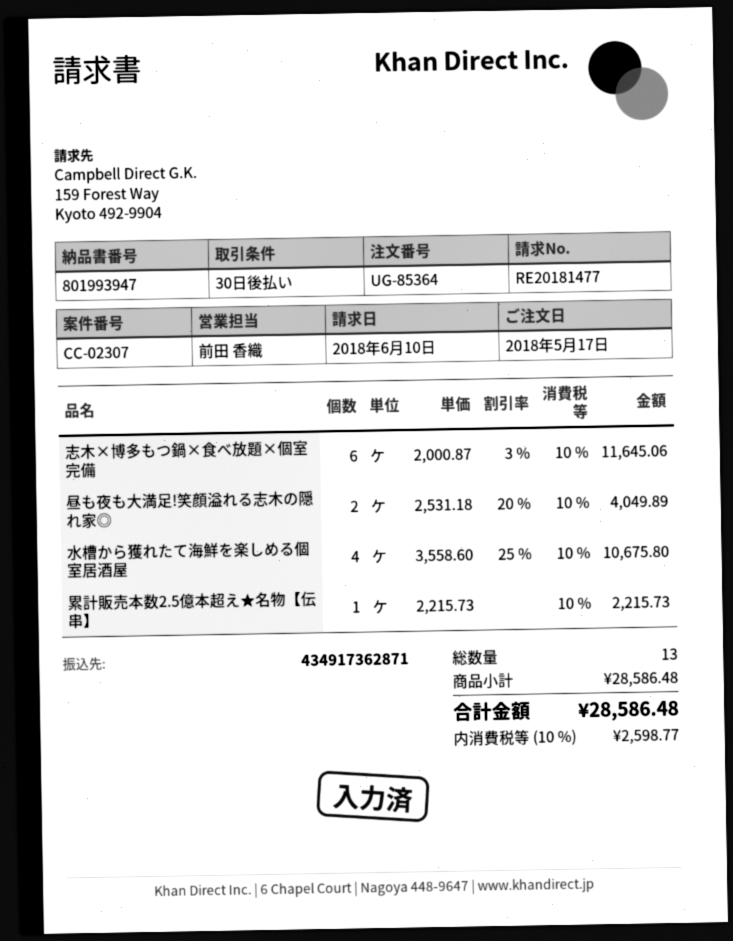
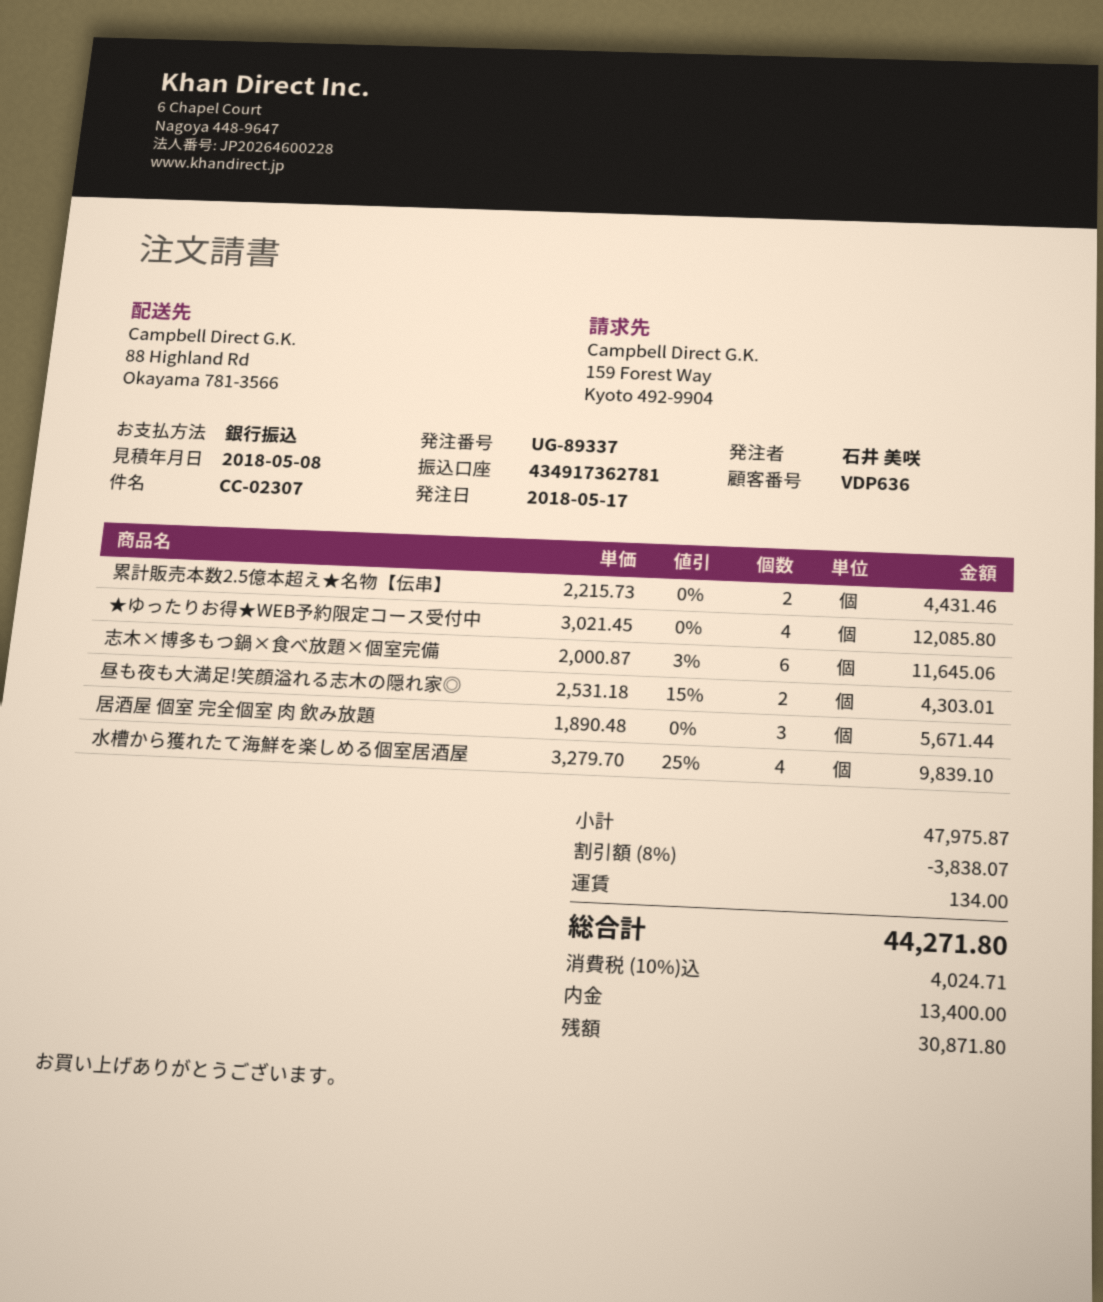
order number: UG-85364 -> UG-89337
bank account: 434917362871 -> 434917362781
昼も夜も大満足!笑顔溢れる志木の隠れ家◎: 2 x 2531.18 - 20% = 4049.89 -> 2 x 2531.18 - 15% = 4303.01
水槽から獲れたて海鮮を楽しめる個室居酒屋: 4 x 3558.60 - 25% = 10675.80 -> 4 x 3279.70 - 25% = 9839.10
累計販売本数2.5億本超え★名物【伝串】: 1 x 2215.73 = 2215.73 -> 2 x 2215.73 = 4431.46
★ゆったりお得★WEB予約限定コース受付中: none -> 4 x 3021.45 = 12085.80
居酒屋 個室 完全個室 肉 飲み放題: none -> 3 x 1890.48 = 5671.44
subtotal: 28586.48 -> 47975.87
discount: none -> 8% = 3838.07
shipping: none -> 134.00
tax: 10% = 2598.77 -> 10% = 4024.71
total: 28586.48 -> 44271.80

